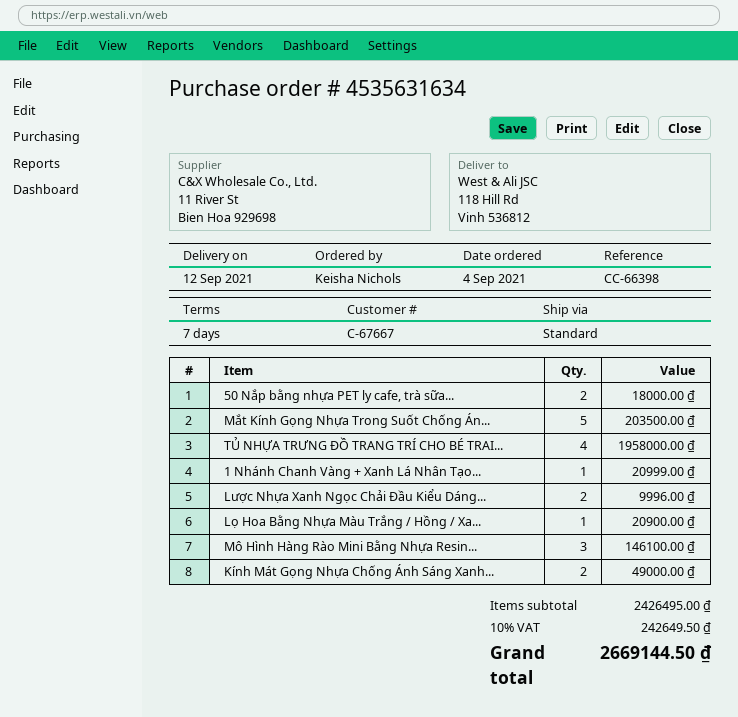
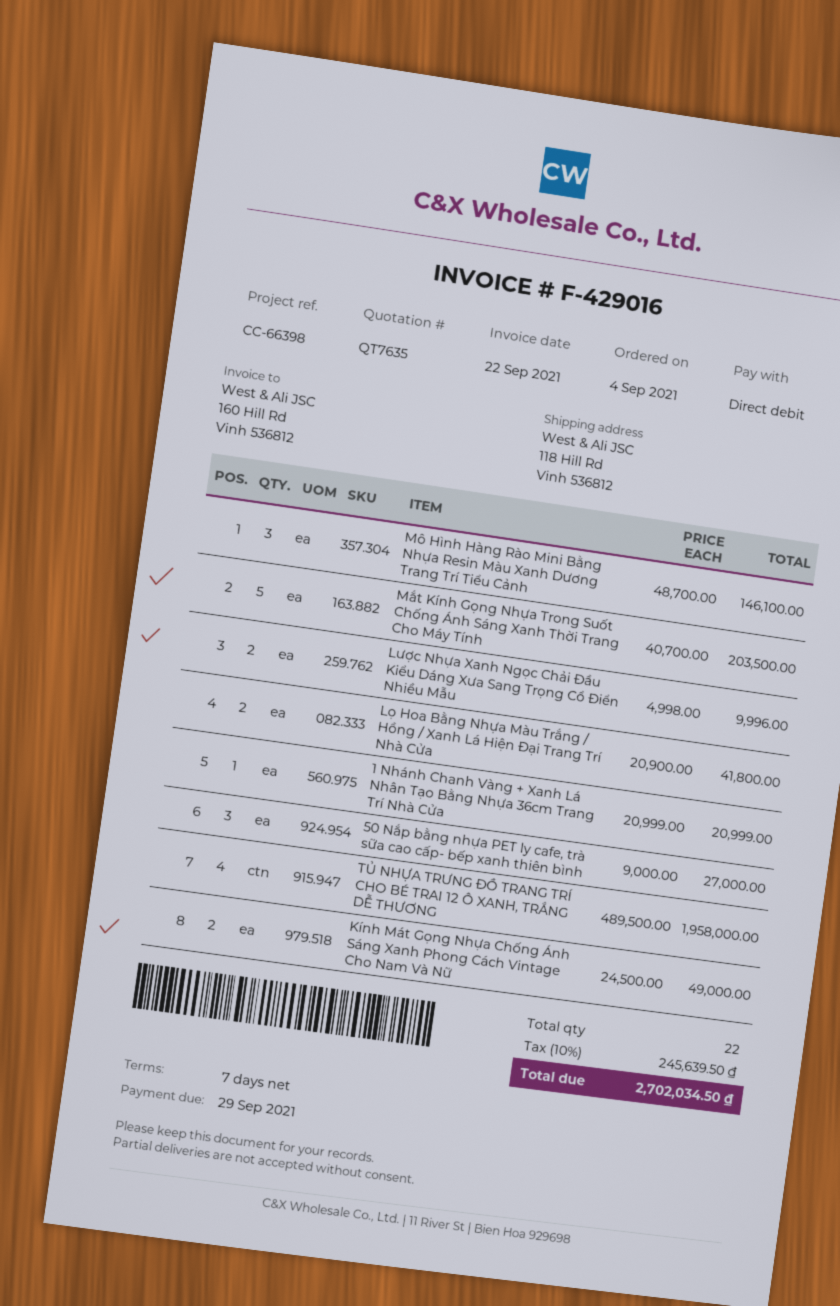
50 Nắp bằng nhựa PET ly cafe, trà sữa...: 2 for 18000.00 -> 3 for 27000.00
Lọ Hoa Bằng Nhựa Màu Trắng / Hồng / Xa...: 1 for 20900.00 -> 2 for 41800.00
tax: 10% = 242649.50 -> 10% = 245639.50
total: 2669144.50 -> 2702034.50

